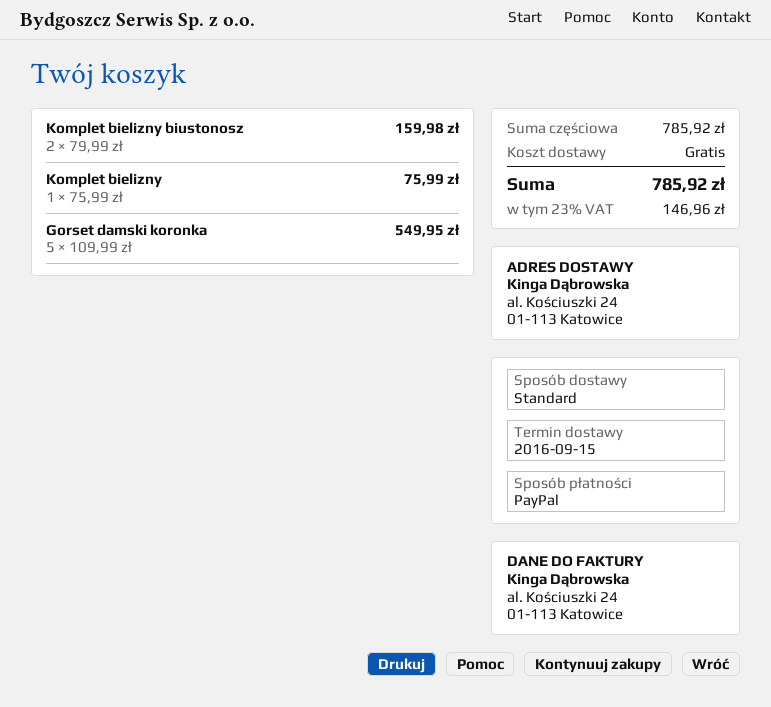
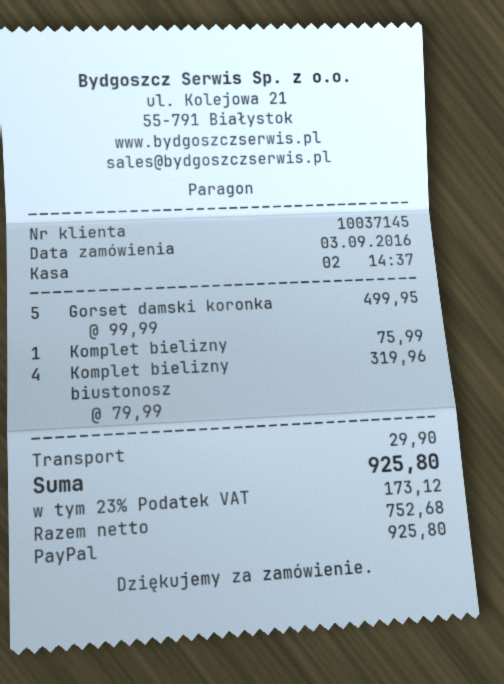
Komplet bielizny biustonosz: 2 x 79.99 = 159.98 -> 4 x 79.99 = 319.96
Gorset damski koronka: 5 x 109.99 = 549.95 -> 5 x 99.99 = 499.95
shipping: 0.00 -> 29.90
tax: 23% = 146.96 -> 23% = 173.12
total: 785.92 -> 925.80

